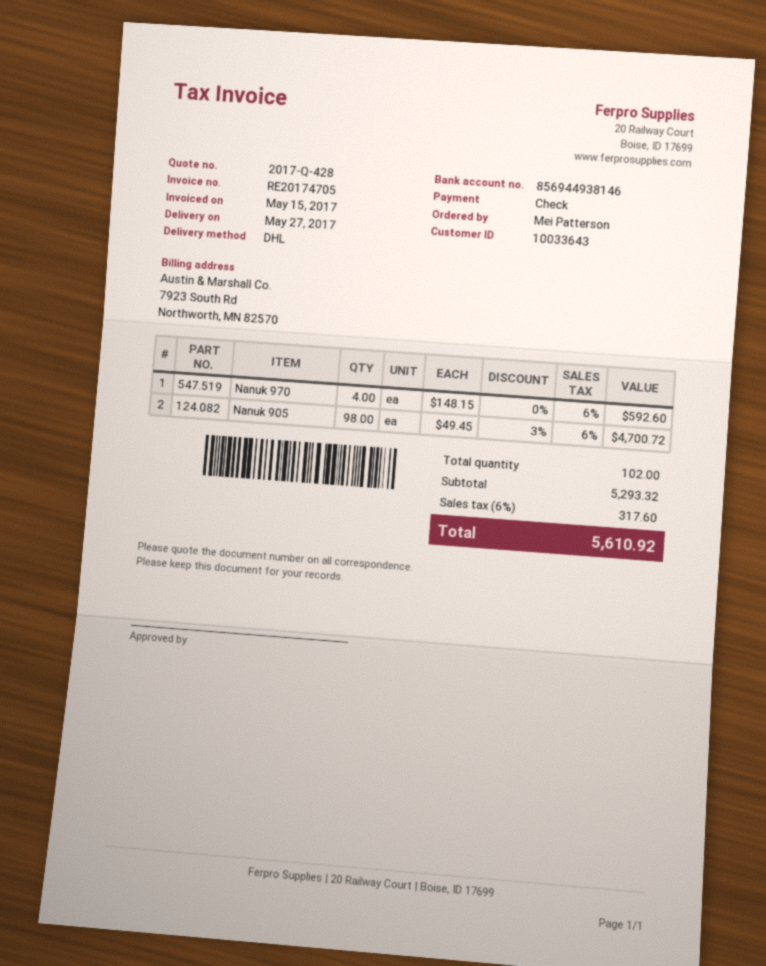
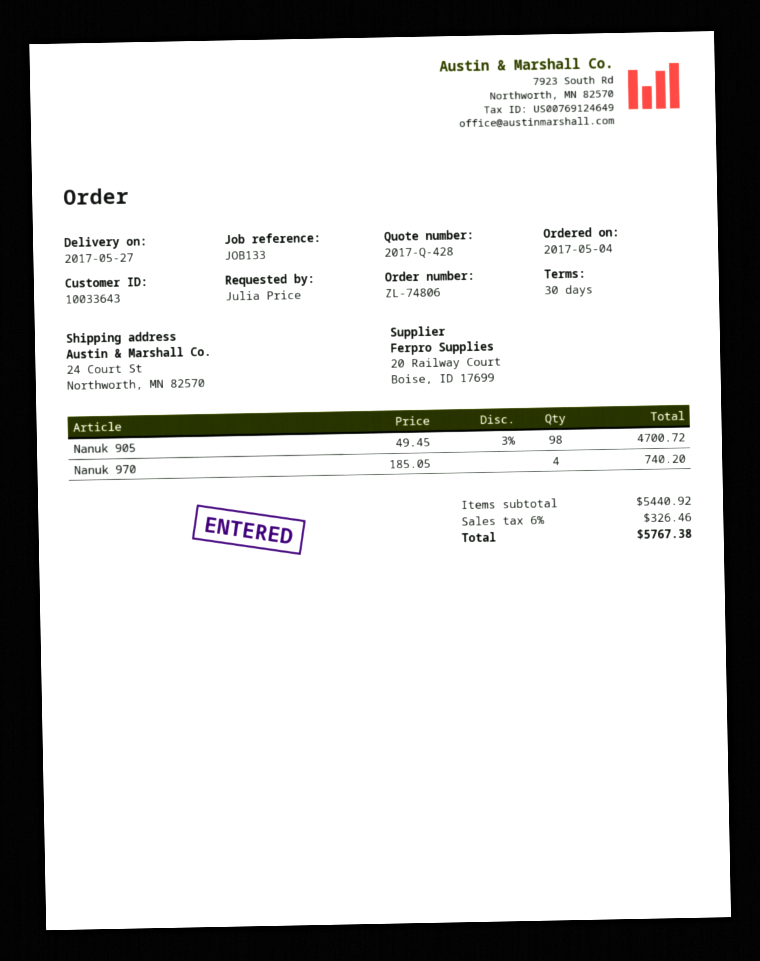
ordered by: Mei Patterson -> Julia Price
Nanuk 970: 4 x 148.15 = 592.60 -> 4 x 185.05 = 740.20
subtotal: 5293.32 -> 5440.92
tax: 6% = 317.60 -> 6% = 326.46
total: 5610.92 -> 5767.38

